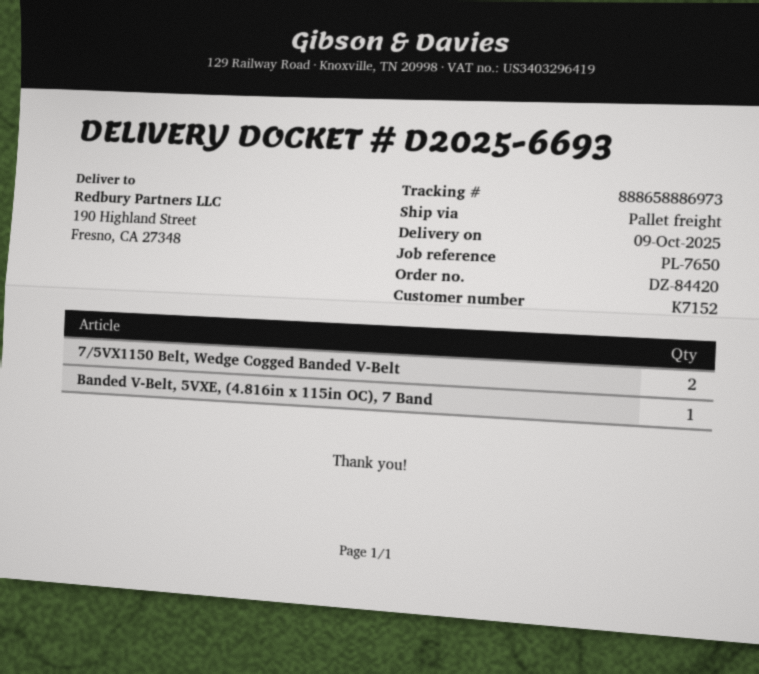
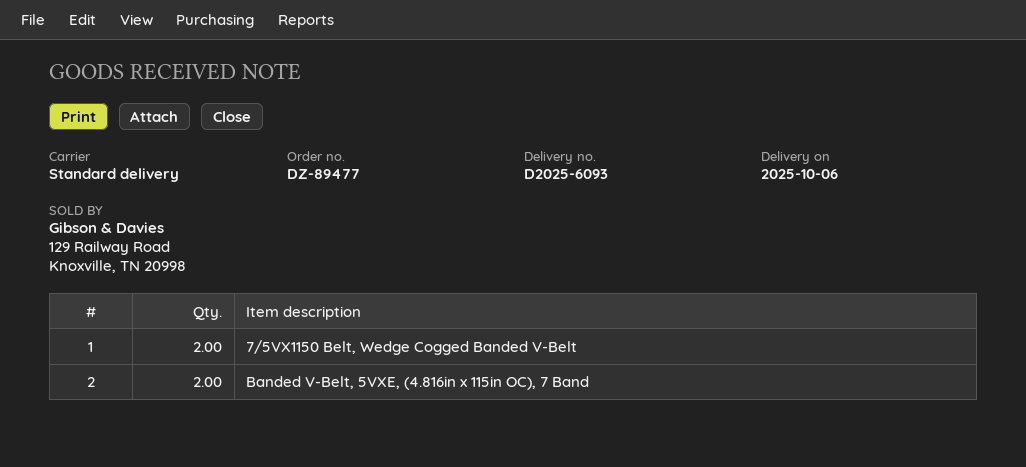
order number: DZ-84420 -> DZ-89477
delivery note number: D2025-6693 -> D2025-6093
delivery date: 2025-10-09 -> 2025-10-06
shipping method: pallet freight -> standard
Banded V-Belt, 5VXE, (4.816in x 115in OC), 7 Band: 1 -> 2

